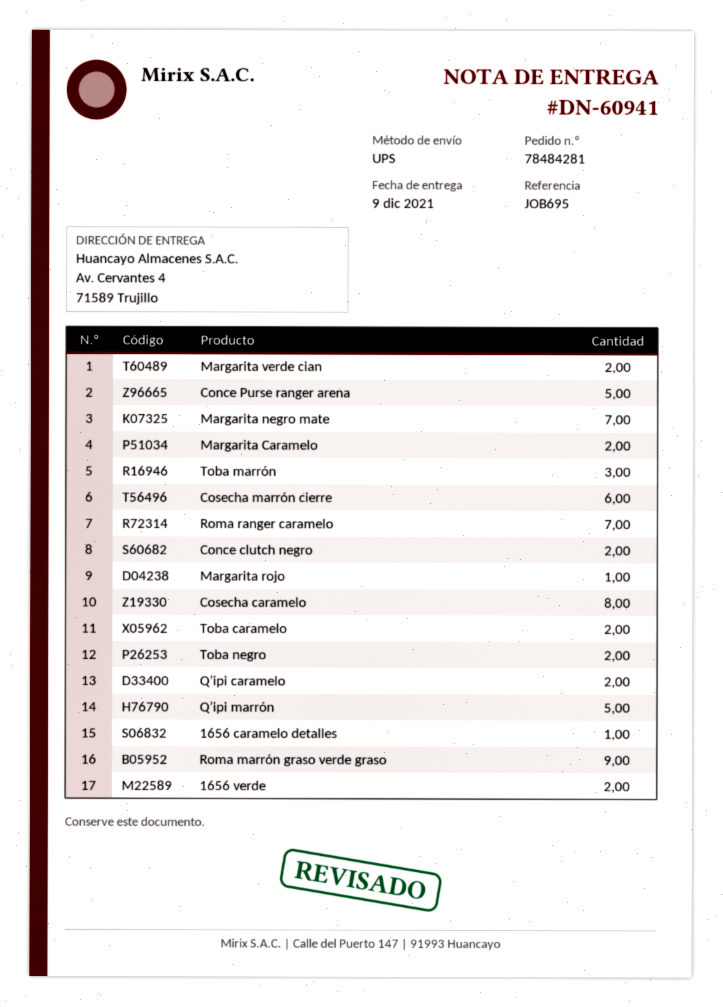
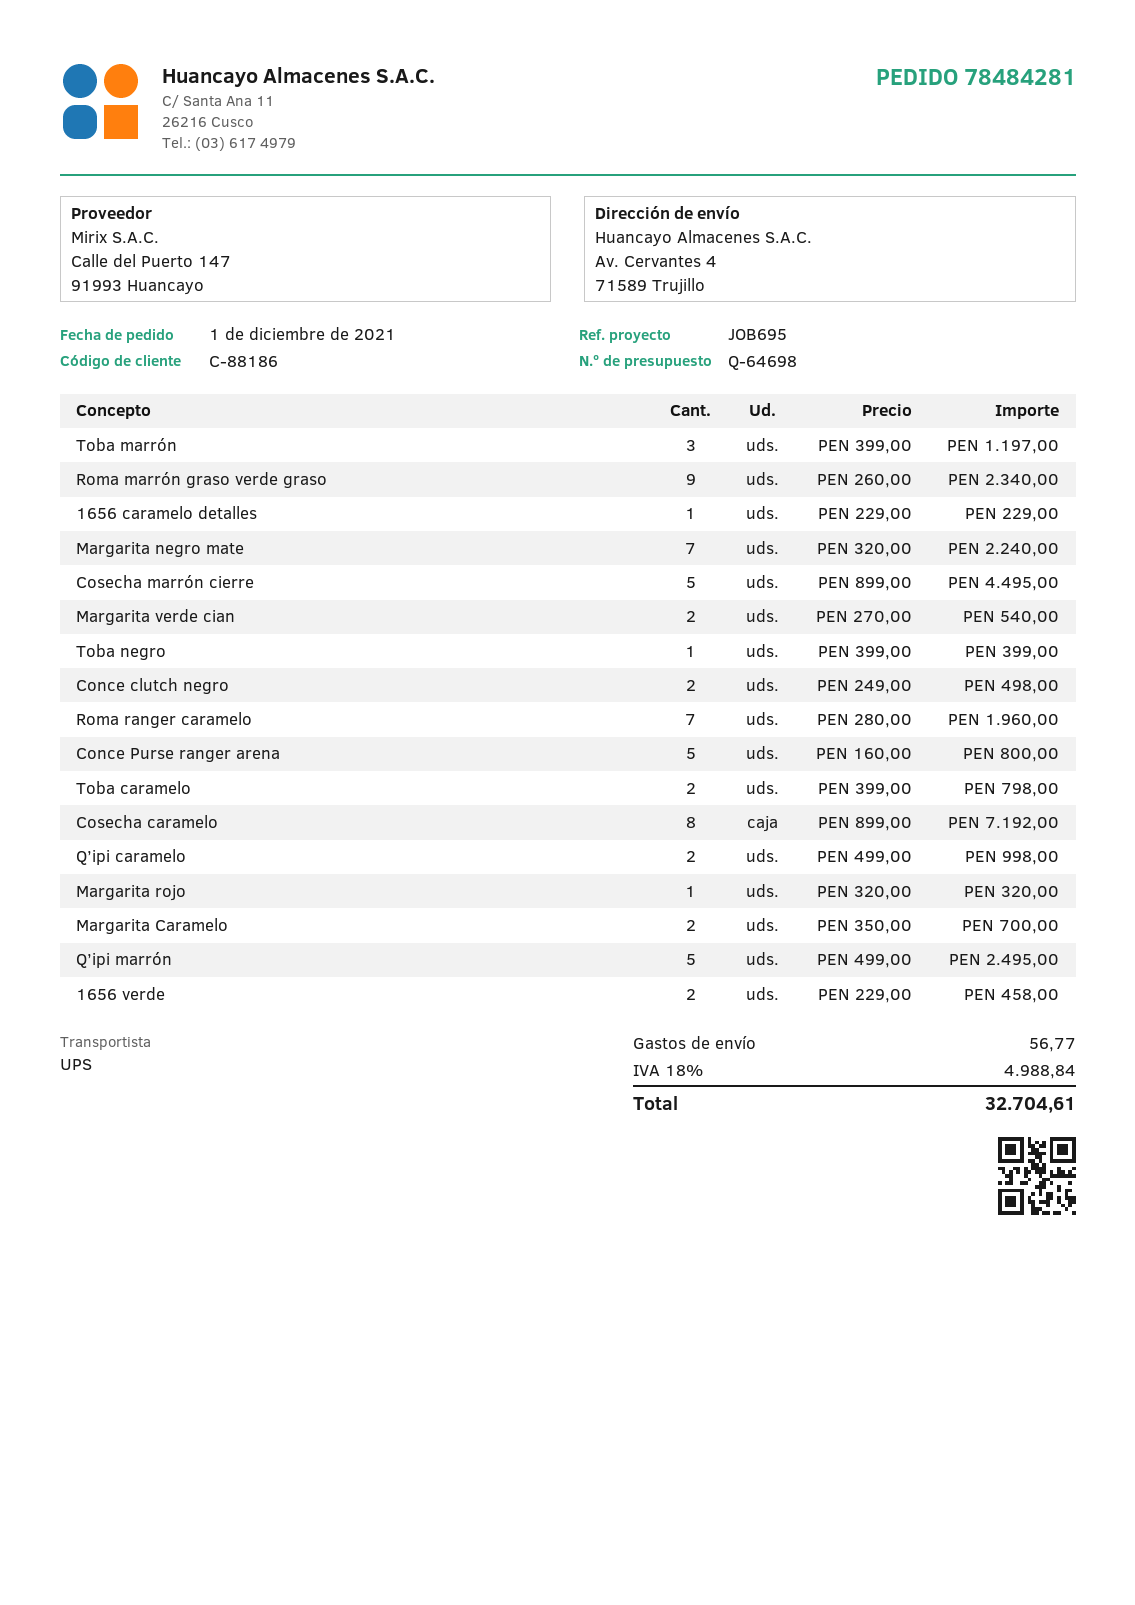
Cosecha marrón cierre: 6 -> 5
Toba negro: 2 -> 1

